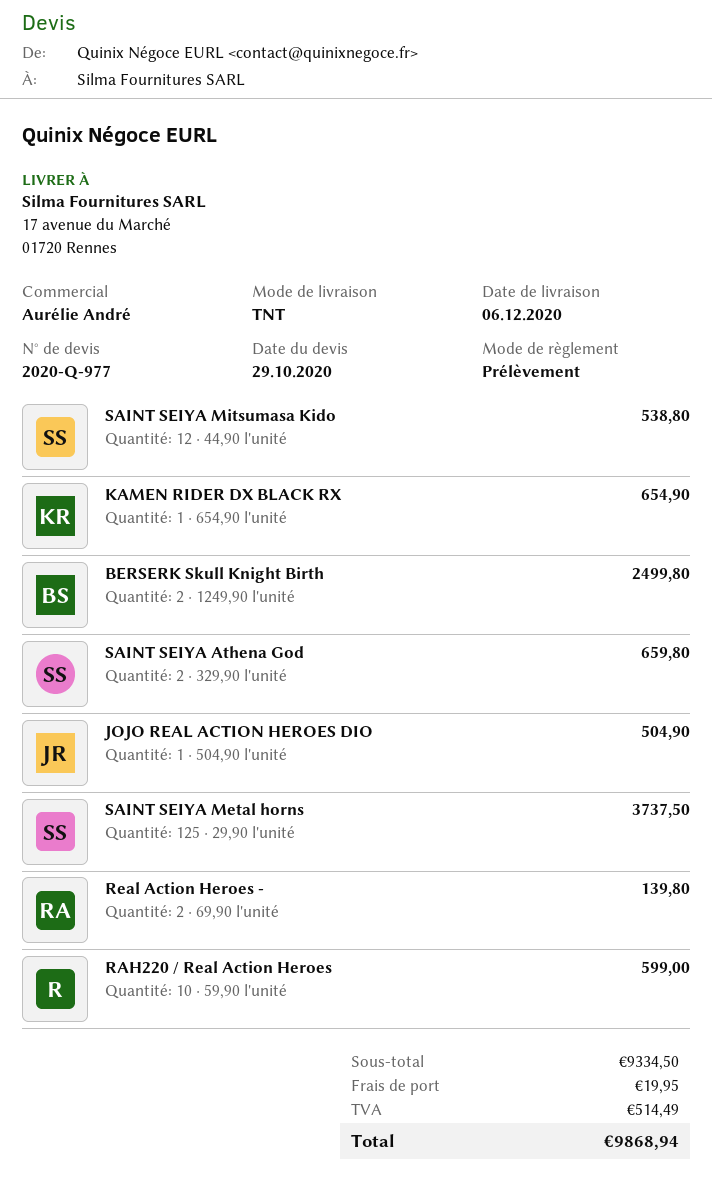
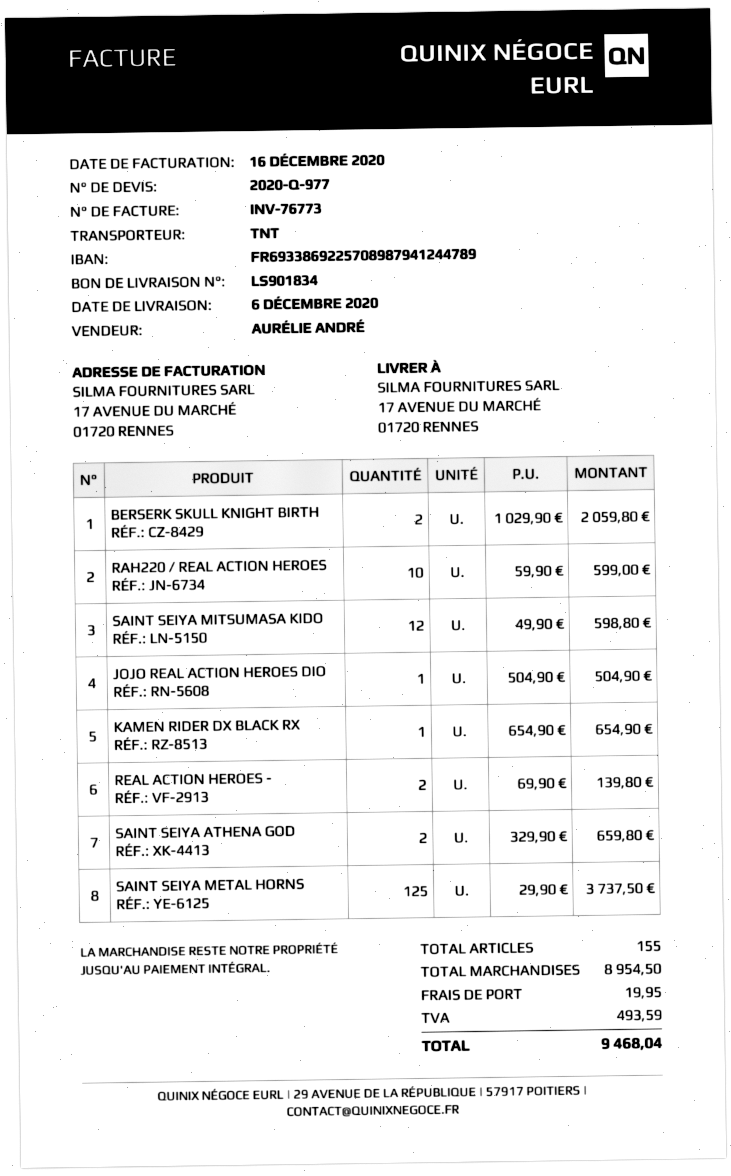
SAINT SEIYA Mitsumasa Kido: 12 x 44.90 = 538.80 -> 12 x 49.90 = 598.80
BERSERK Skull Knight Birth: 2 x 1249.90 = 2499.80 -> 2 x 1029.90 = 2059.80
subtotal: 9334.50 -> 8954.50
tax: 514.49 -> 493.59
total: 9868.94 -> 9468.04

